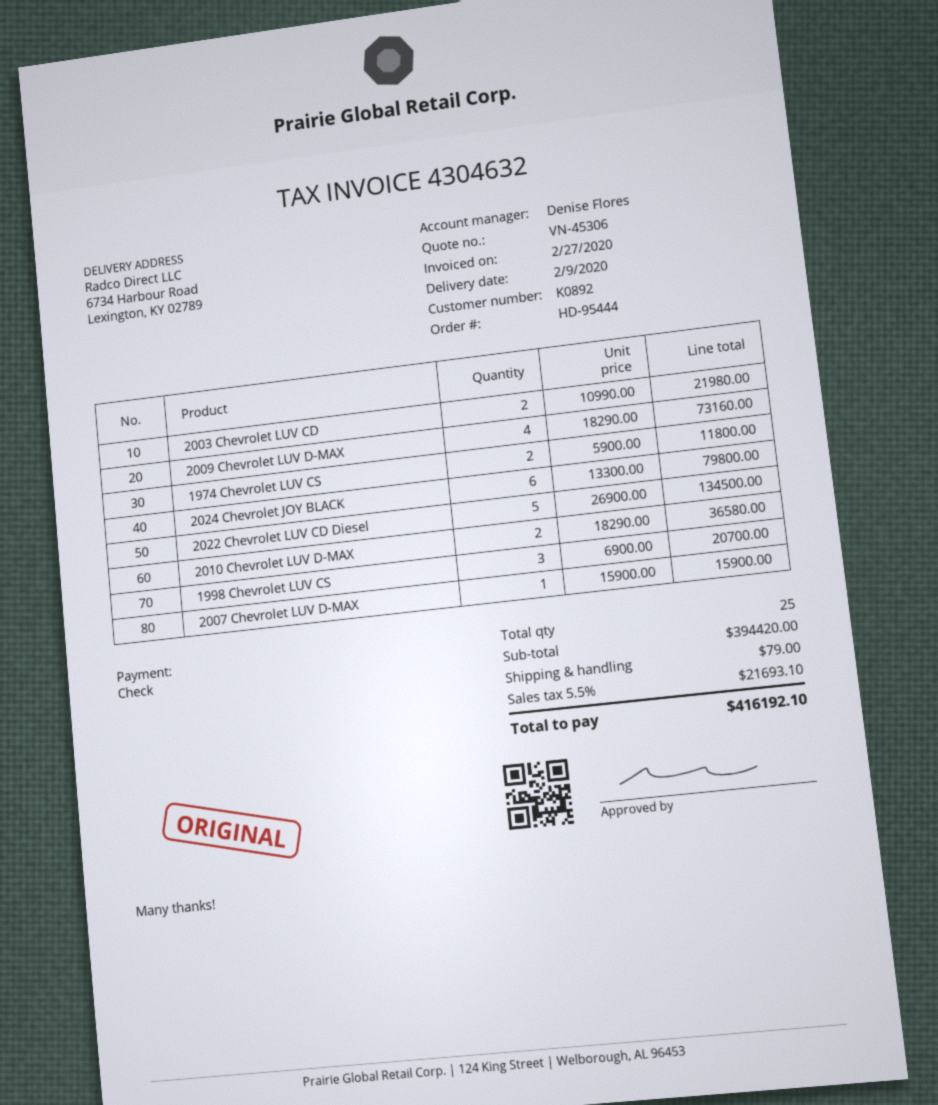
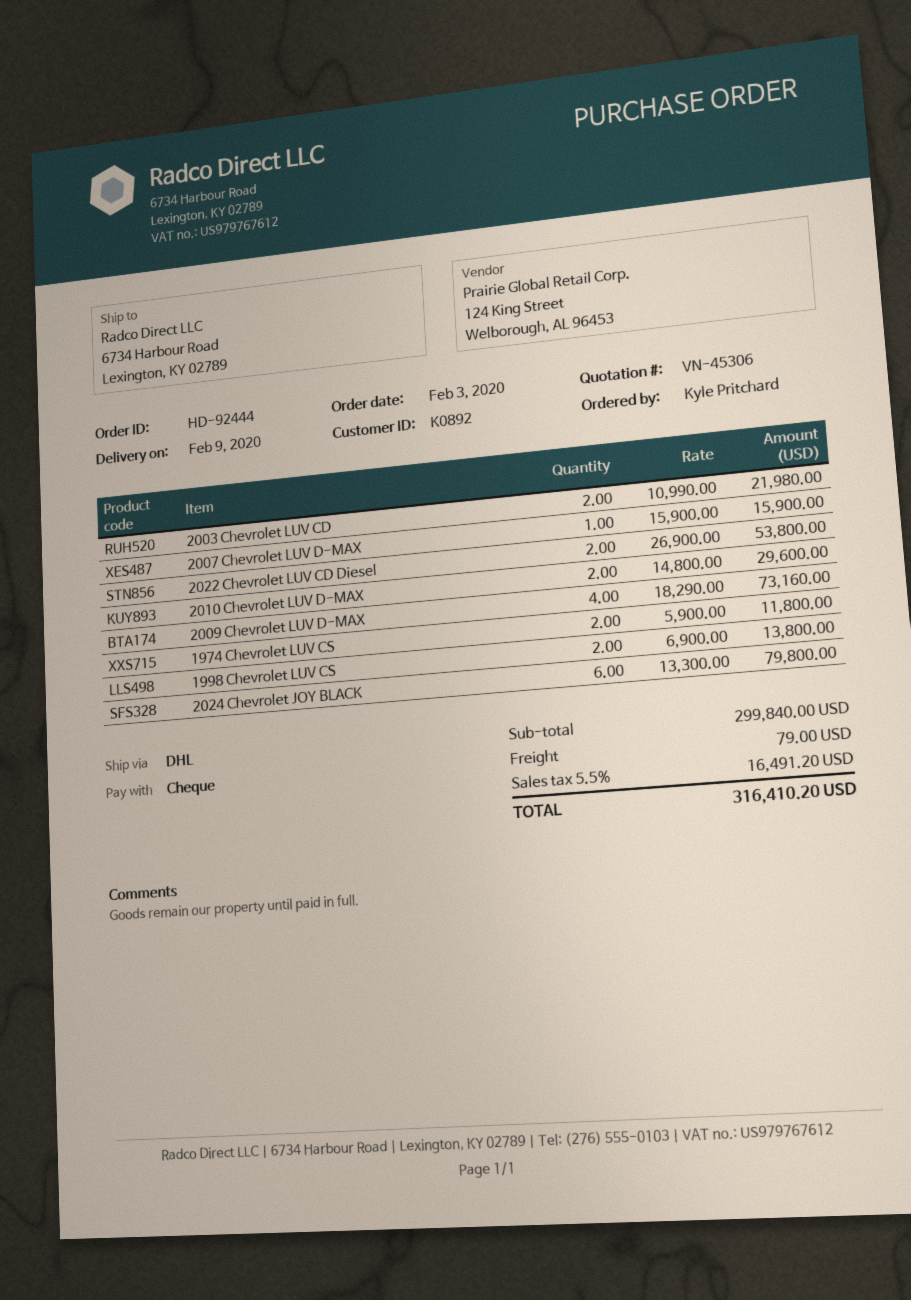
order number: HD-95444 -> HD-92444
2022 Chevrolet LUV CD Diesel: 5 x 26900.00 = 134500.00 -> 2 x 26900.00 = 53800.00
2010 Chevrolet LUV D-MAX: 2 x 18290.00 = 36580.00 -> 2 x 14800.00 = 29600.00
1998 Chevrolet LUV CS: 3 x 6900.00 = 20700.00 -> 2 x 6900.00 = 13800.00
subtotal: 394420.00 -> 299840.00
tax: 5.5% = 21693.10 -> 5.5% = 16491.20
total: 416192.10 -> 316410.20

